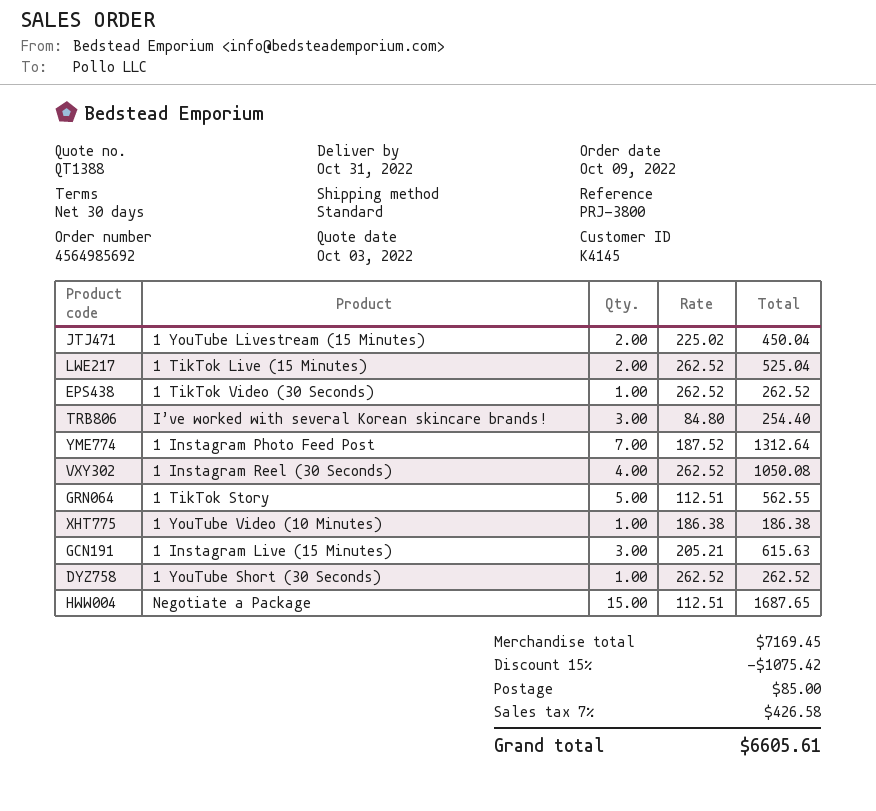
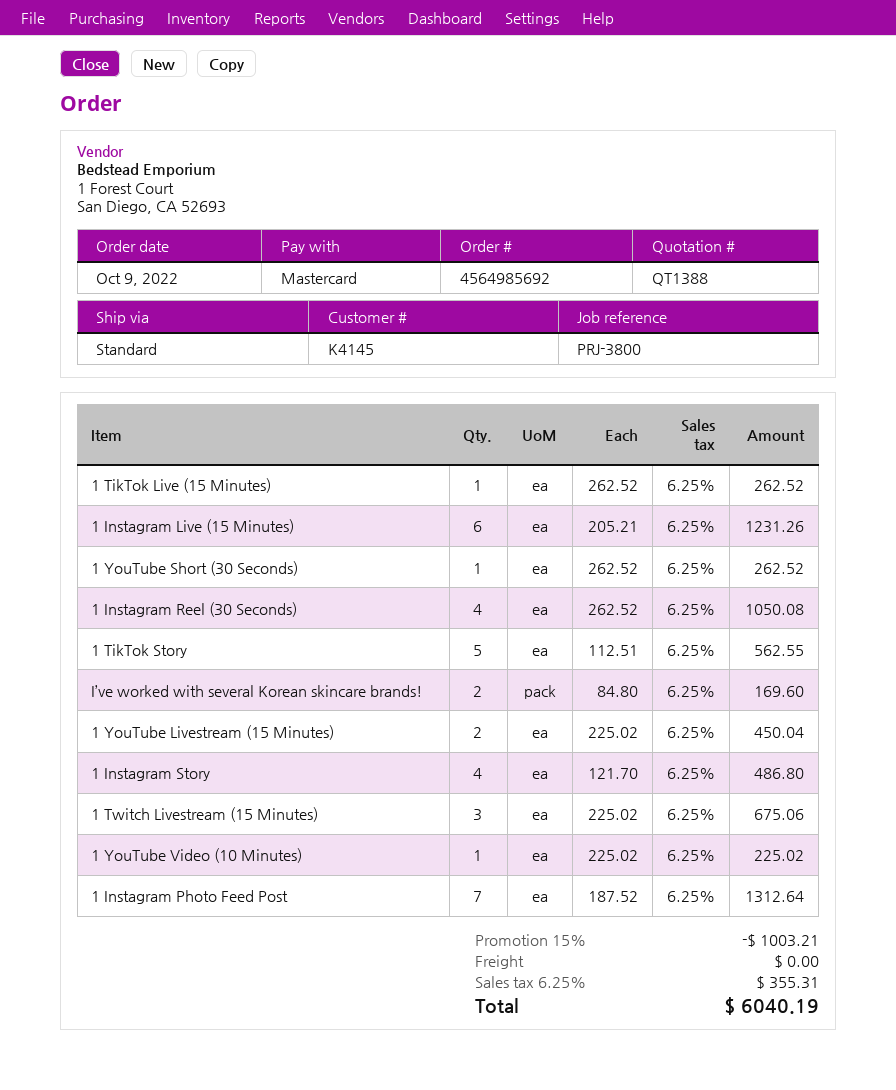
1 TikTok Live (15 Minutes): 2 x 262.52 = 525.04 -> 1 x 262.52 = 262.52
1 TikTok Video (30 Seconds): 1 x 262.52 = 262.52 -> none
I’ve worked with several Korean skincare brands!: 3 x 84.80 = 254.40 -> 2 x 84.80 = 169.60
1 YouTube Video (10 Minutes): 1 x 186.38 = 186.38 -> 1 x 225.02 = 225.02
1 Instagram Live (15 Minutes): 3 x 205.21 = 615.63 -> 6 x 205.21 = 1231.26
Negotiate a Package: 15 x 112.51 = 1687.65 -> none
1 Instagram Story: none -> 4 x 121.70 = 486.80
1 Twitch Livestream (15 Minutes): none -> 3 x 225.02 = 675.06
discount: 15% = 1075.42 -> 15% = 1003.21
shipping: 85.00 -> 0.00
tax: 7% = 426.58 -> 6.25% = 355.31
total: 6605.61 -> 6040.19

